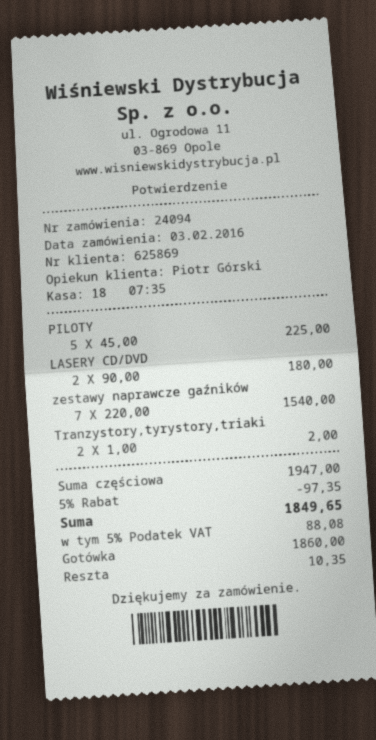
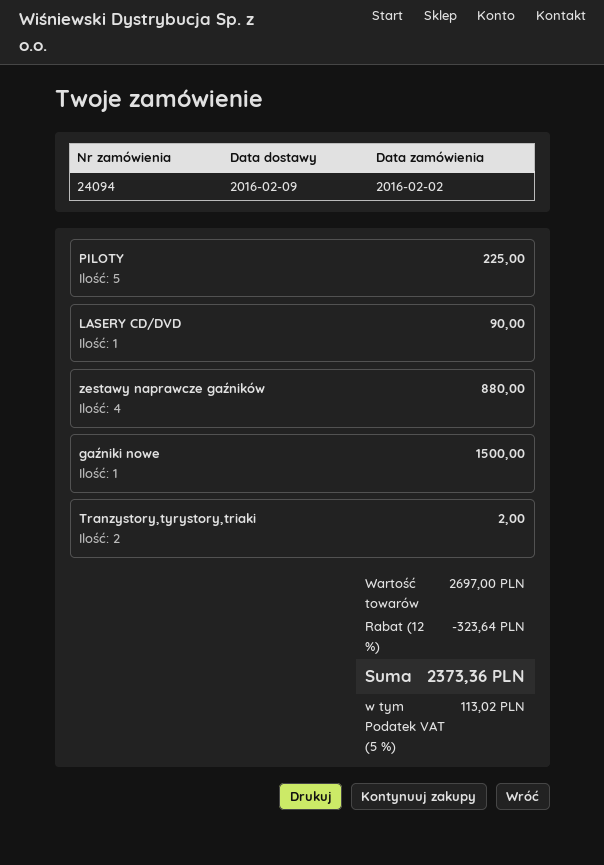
order date: 2016-02-03 -> 2016-02-02
LASERY CD/DVD: 2 for 180.00 -> 1 for 90.00
zestawy naprawcze gaźników: 7 for 1540.00 -> 4 for 880.00
gaźniki nowe: none -> 1 for 1500.00
subtotal: 1947.00 -> 2697.00
discount: 5% = 97.35 -> 12% = 323.64
tax: 5% = 88.08 -> 5% = 113.02
total: 1849.65 -> 2373.36

